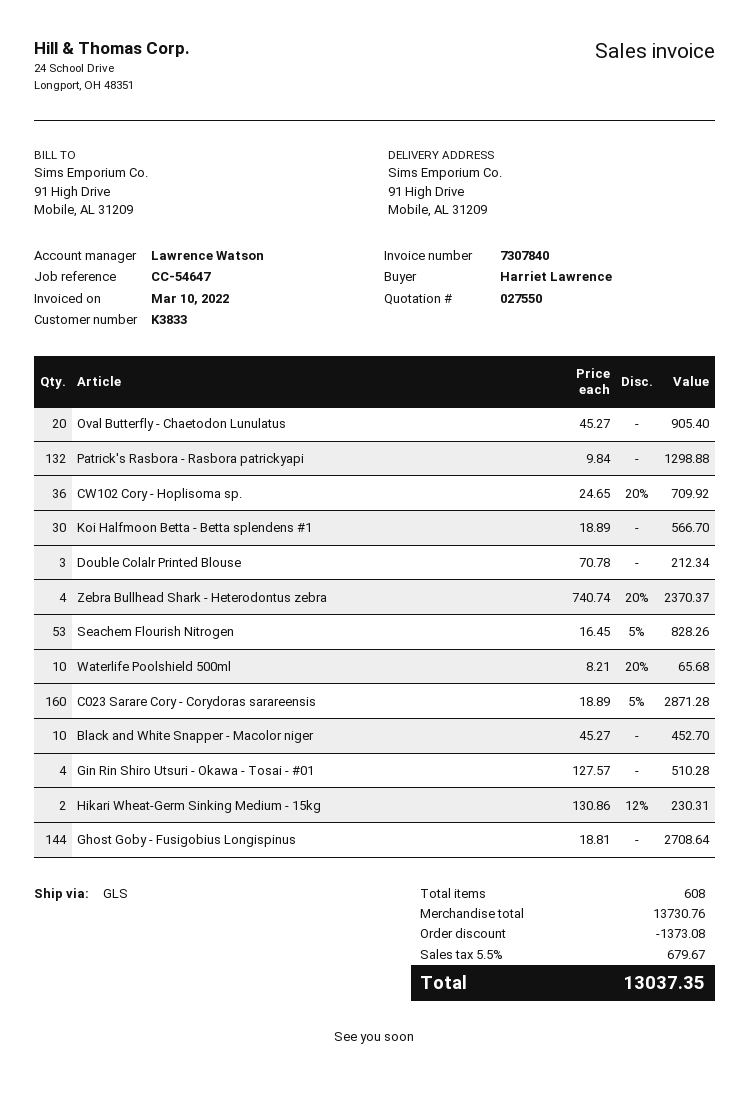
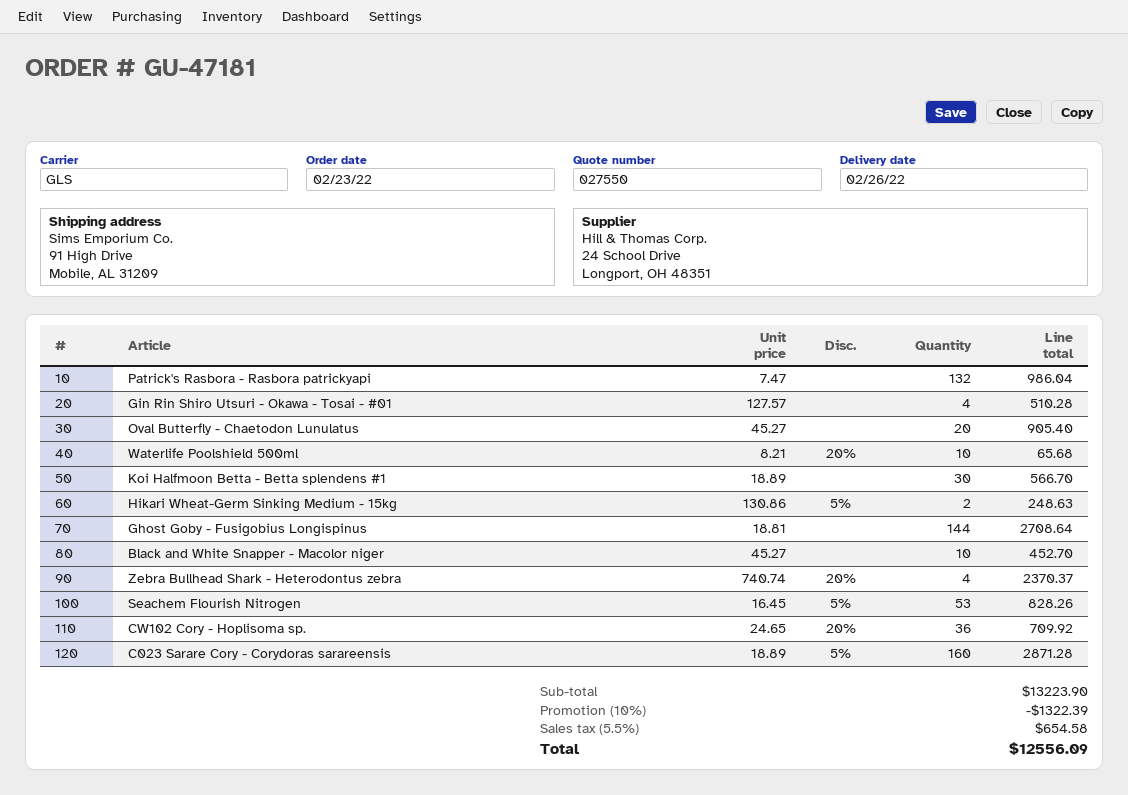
Patrick's Rasbora - Rasbora patrickyapi: 132 x 9.84 = 1298.88 -> 132 x 7.47 = 986.04
Double Colalr Printed Blouse: 3 x 70.78 = 212.34 -> none
Hikari Wheat-Germ Sinking Medium - 15kg: 2 x 130.86 - 12% = 230.31 -> 2 x 130.86 - 5% = 248.63
subtotal: 13730.76 -> 13223.90
discount: 1373.08 -> 1322.39
tax: 5.5% = 679.67 -> 5.5% = 654.58
total: 13037.35 -> 12556.09

